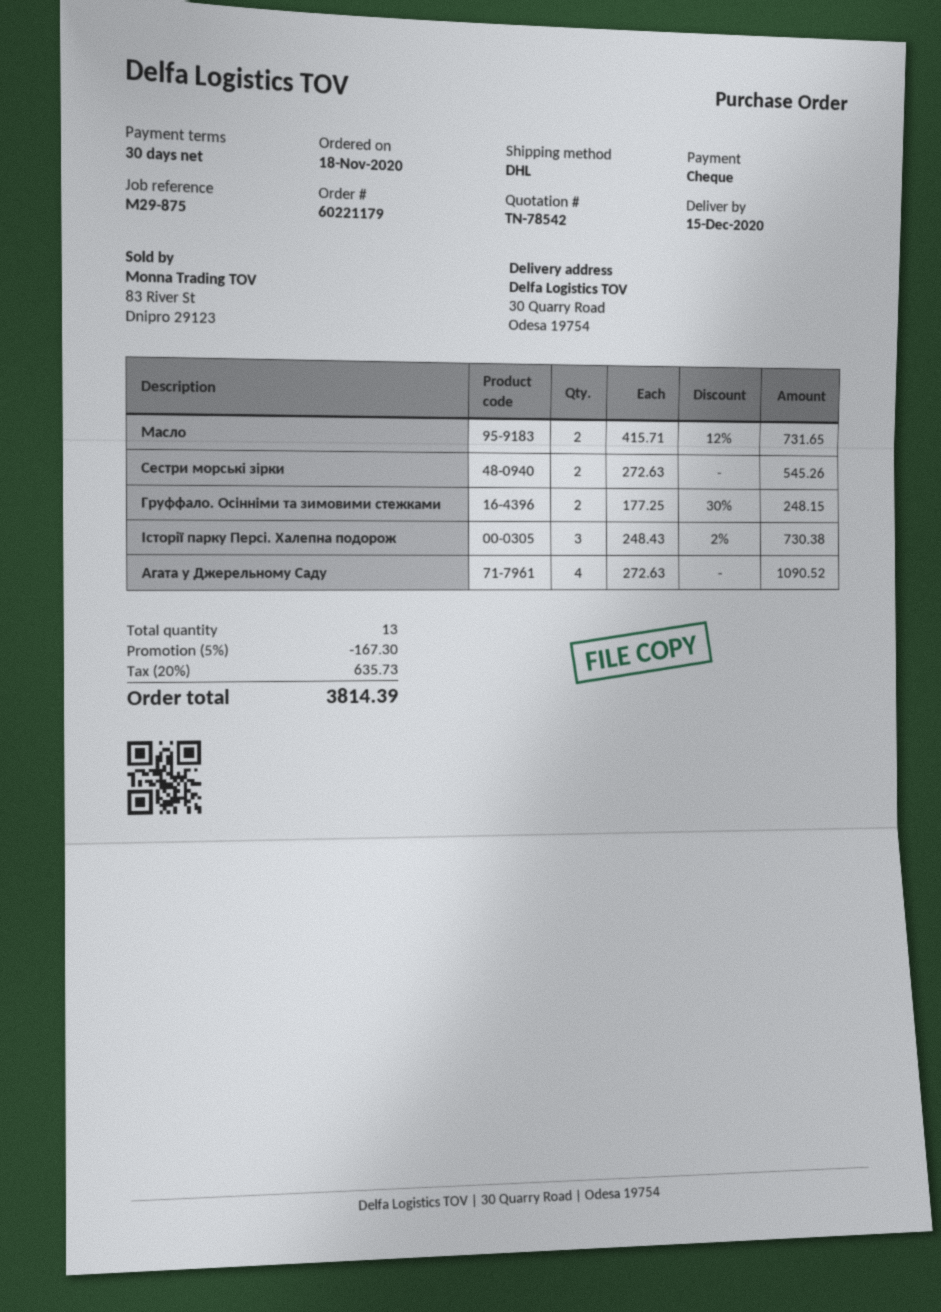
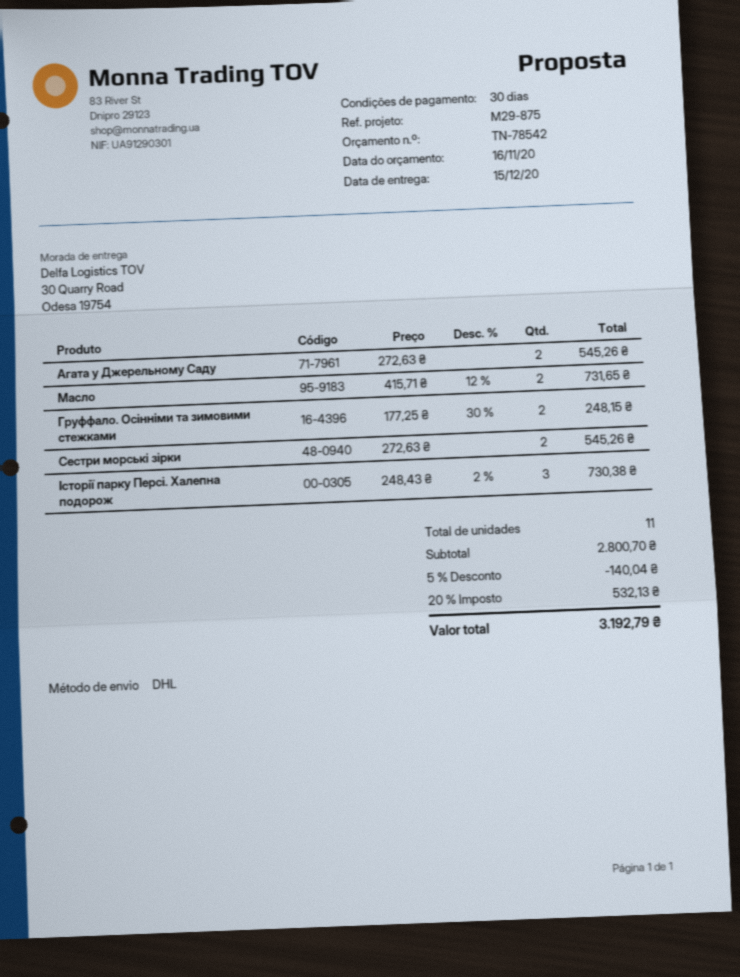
Агата у Джерельному Саду: 4 x 272.63 = 1090.52 -> 2 x 272.63 = 545.26
total quantity: 13 -> 11
discount: 5% = 167.30 -> 5% = 140.04
tax: 20% = 635.73 -> 20% = 532.13
total: 3814.39 -> 3192.79

